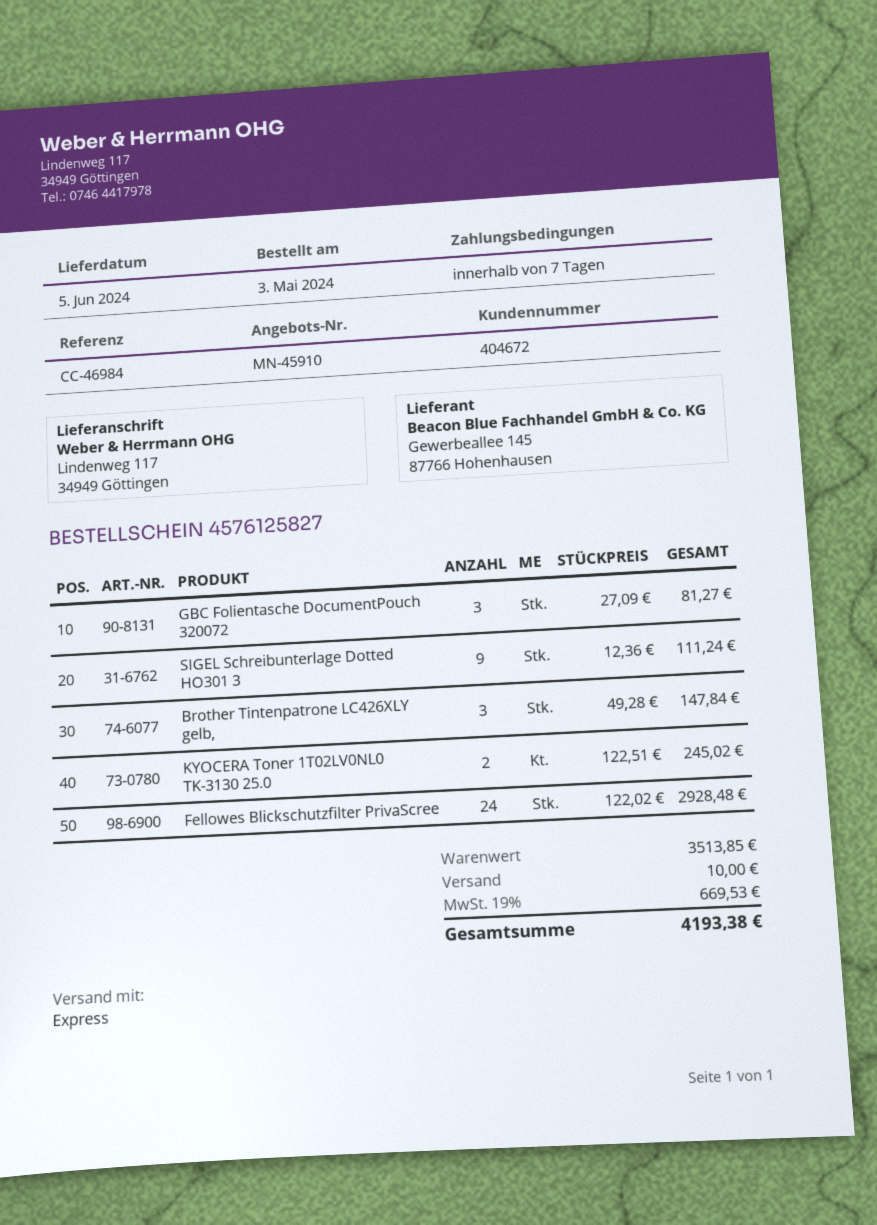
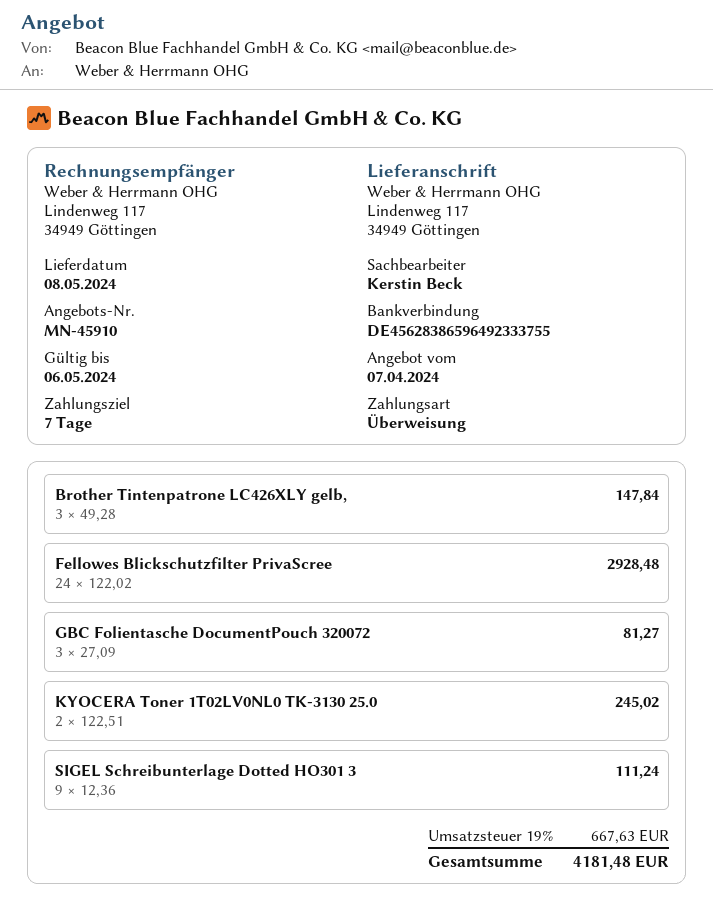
delivery date: 2024-06-05 -> 2024-05-08
shipping: 10.00 -> none
tax: 19% = 669.53 -> 19% = 667.63
total: 4193.38 -> 4181.48

